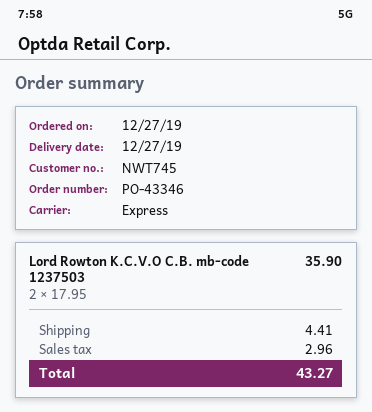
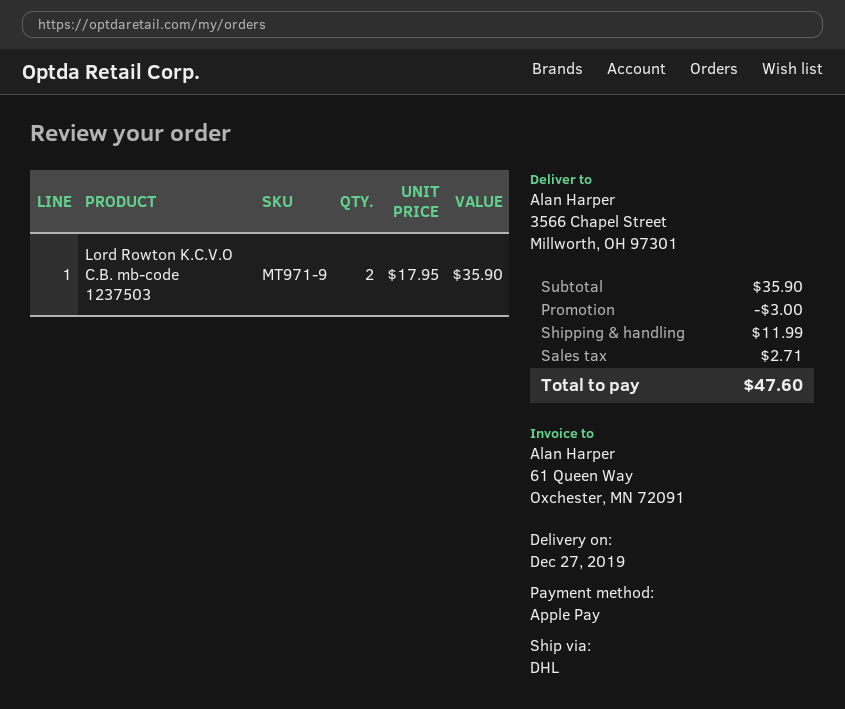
shipping method: express -> DHL
discount: none -> 3.00
shipping: 4.41 -> 11.99
tax: 2.96 -> 2.71
total: 43.27 -> 47.60

